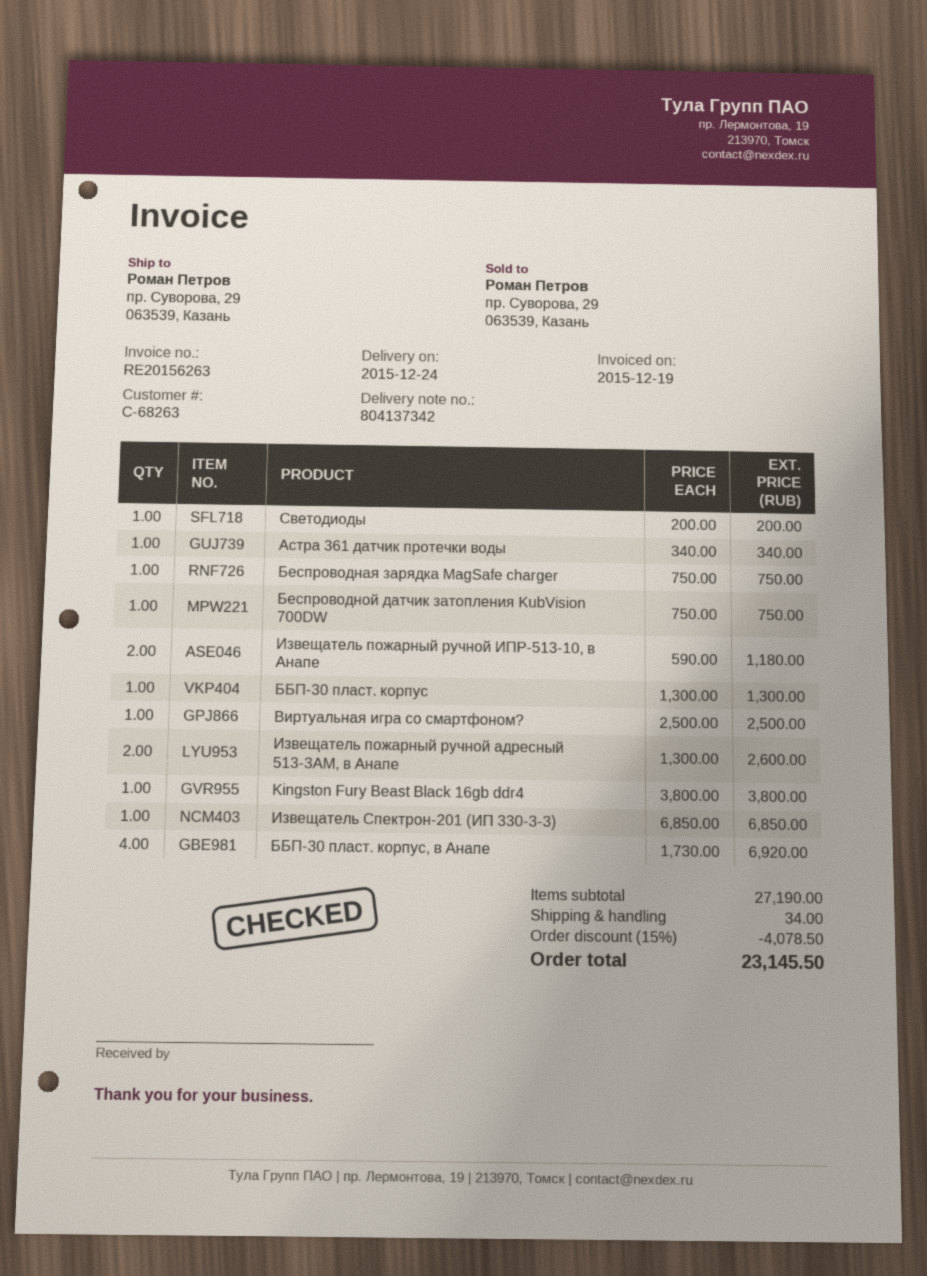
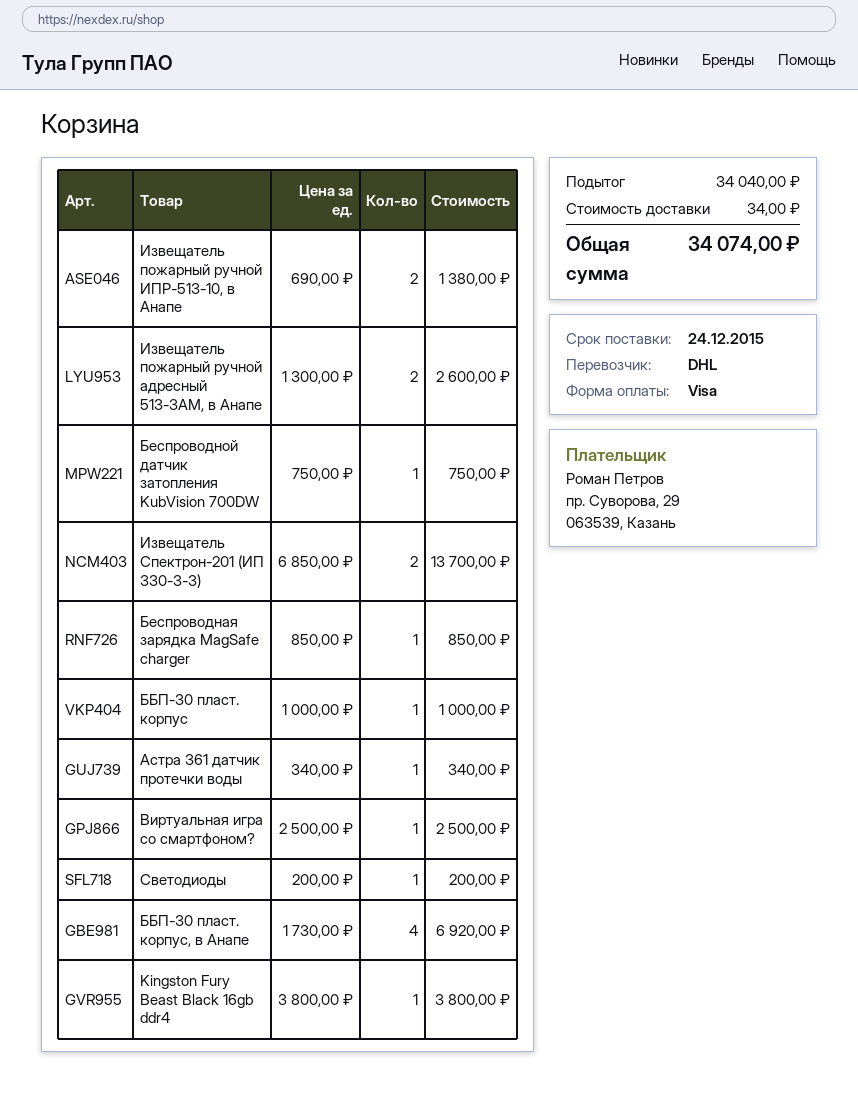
Беспроводная зарядка MagSafe charger: 1 x 750.00 = 750.00 -> 1 x 850.00 = 850.00
Извещатель пожарный ручной ИПР-513-10, в Анапе: 2 x 590.00 = 1180.00 -> 2 x 690.00 = 1380.00
ББП-30 пласт. корпус: 1 x 1300.00 = 1300.00 -> 1 x 1000.00 = 1000.00
Извещатель Спектрон-201 (ИП 330-3-3): 1 x 6850.00 = 6850.00 -> 2 x 6850.00 = 13700.00
subtotal: 27190.00 -> 34040.00
discount: 15% = 4078.50 -> none
total: 23145.50 -> 34074.00

